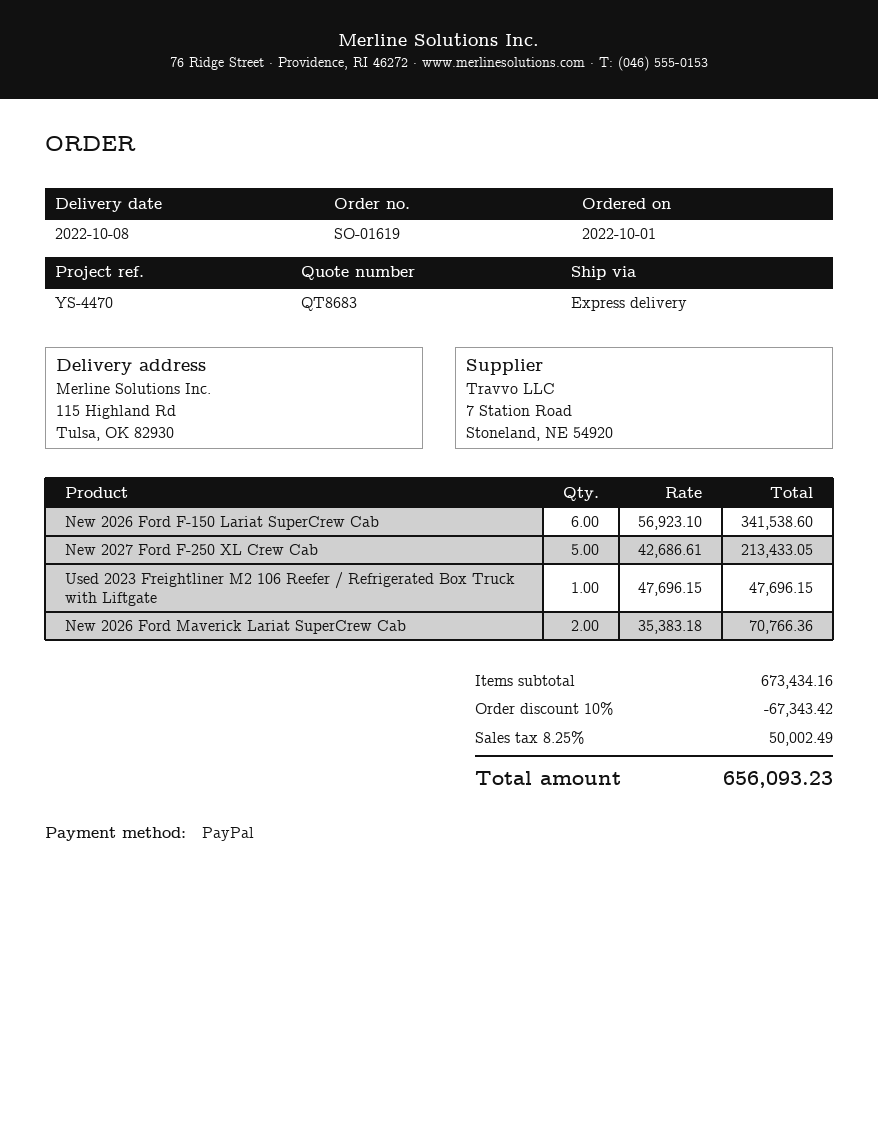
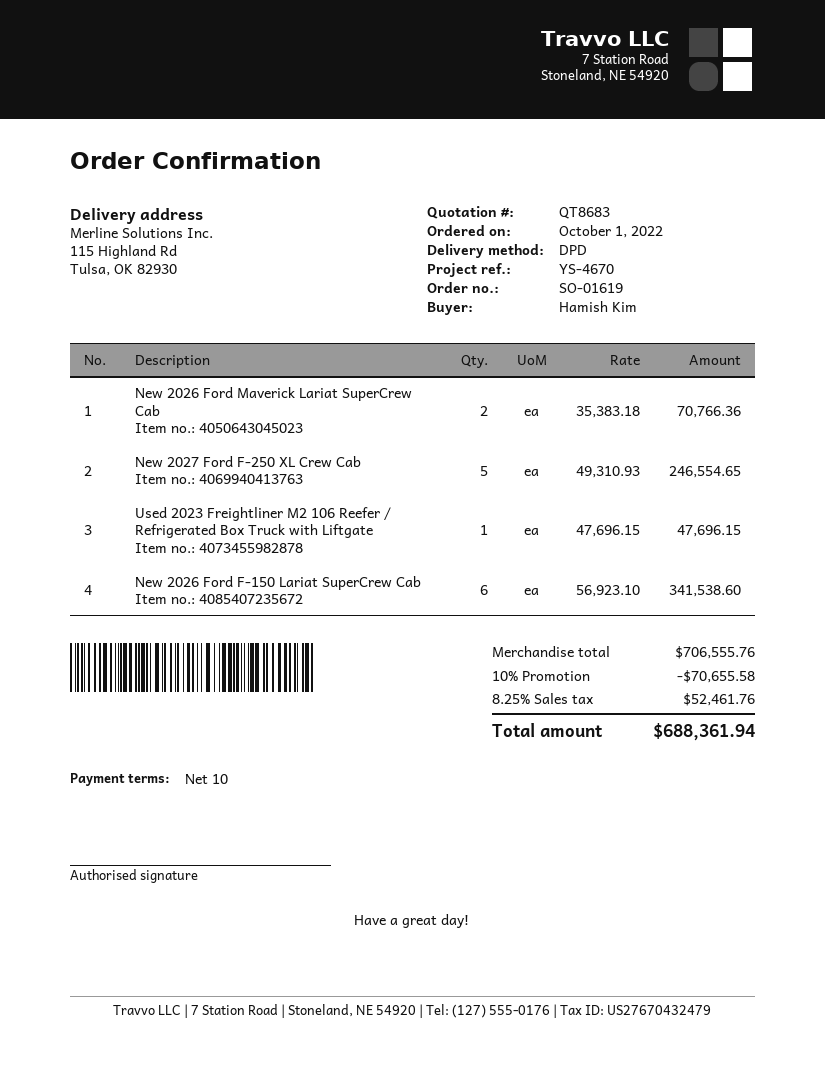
reference: YS-4470 -> YS-4670
shipping method: express -> DPD
New 2027 Ford F-250 XL Crew Cab: 5 x 42686.61 = 213433.05 -> 5 x 49310.93 = 246554.65
subtotal: 673434.16 -> 706555.76
discount: 10% = 67343.42 -> 10% = 70655.58
tax: 8.25% = 50002.49 -> 8.25% = 52461.76
total: 656093.23 -> 688361.94

